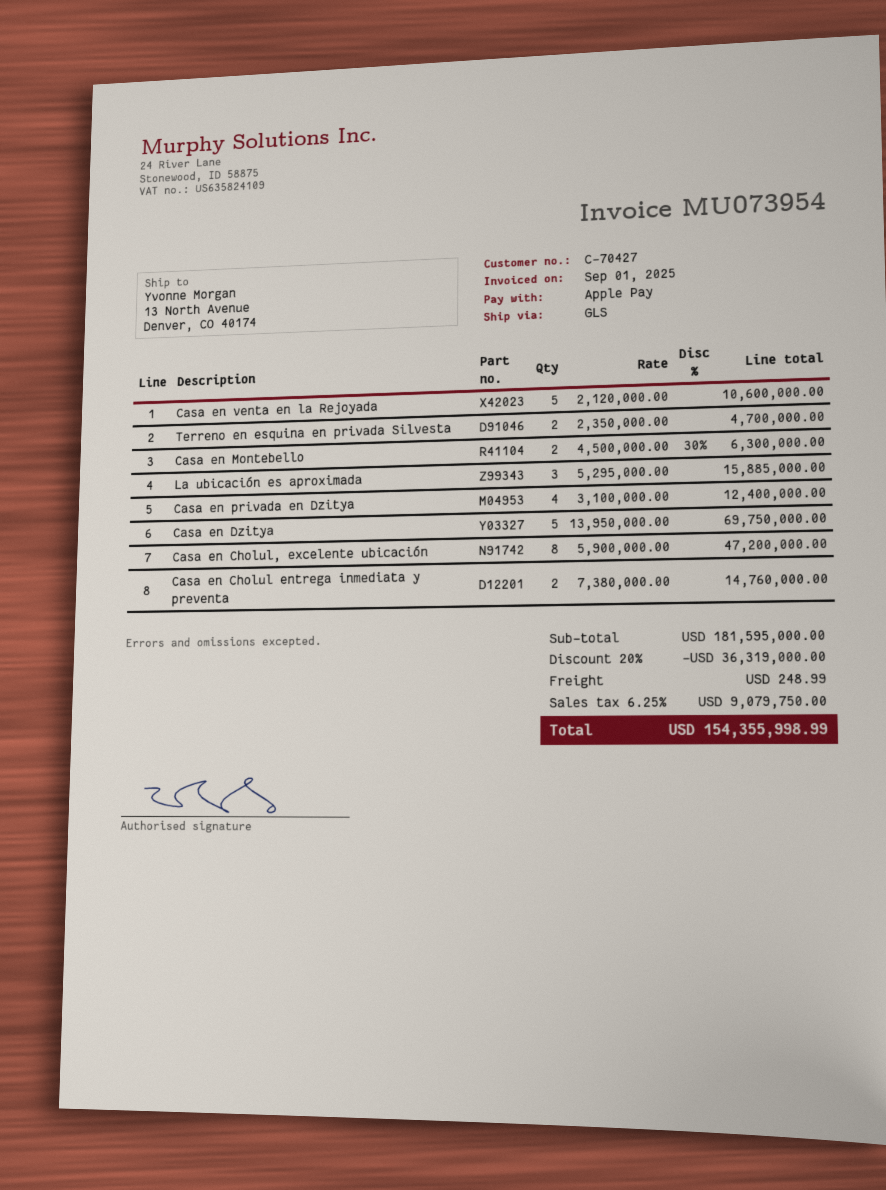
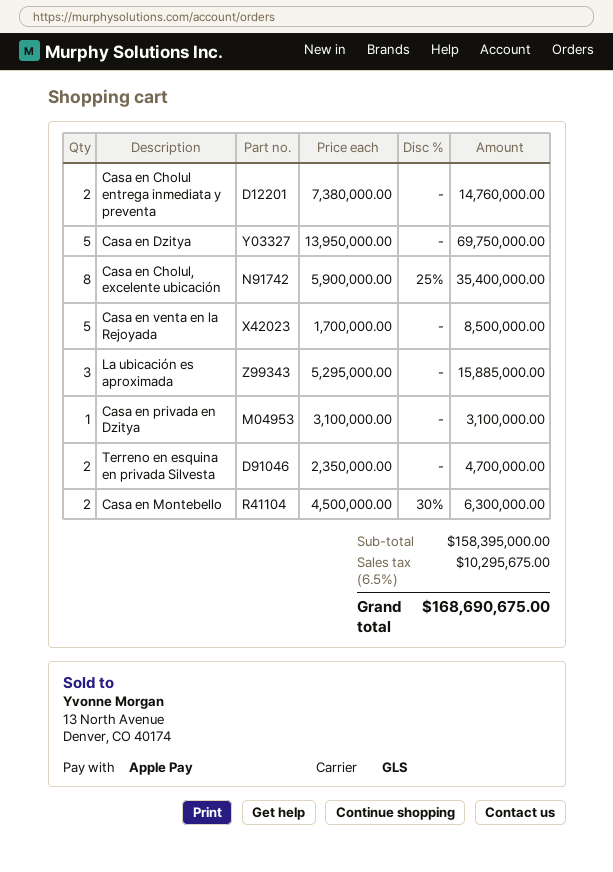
Casa en venta en la Rejoyada: 5 x 2120000.00 = 10600000.00 -> 5 x 1700000.00 = 8500000.00
Casa en privada en Dzitya: 4 x 3100000.00 = 12400000.00 -> 1 x 3100000.00 = 3100000.00
Casa en Cholul, excelente ubicación: 8 x 5900000.00 = 47200000.00 -> 8 x 5900000.00 - 25% = 35400000.00
subtotal: 181595000.00 -> 158395000.00
discount: 20% = 36319000.00 -> none
shipping: 248.99 -> none
tax: 6.25% = 9079750.00 -> 6.5% = 10295675.00
total: 154355998.99 -> 168690675.00

